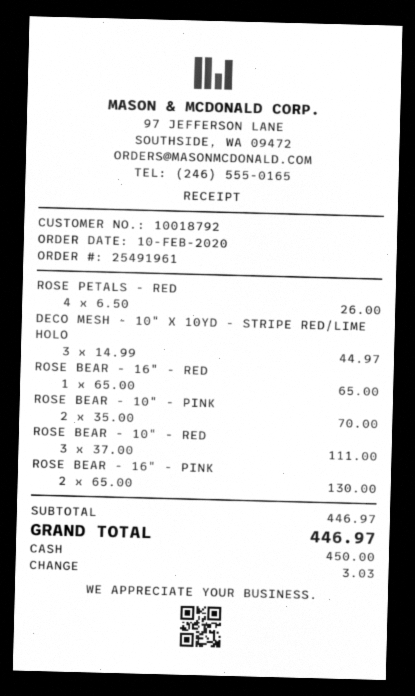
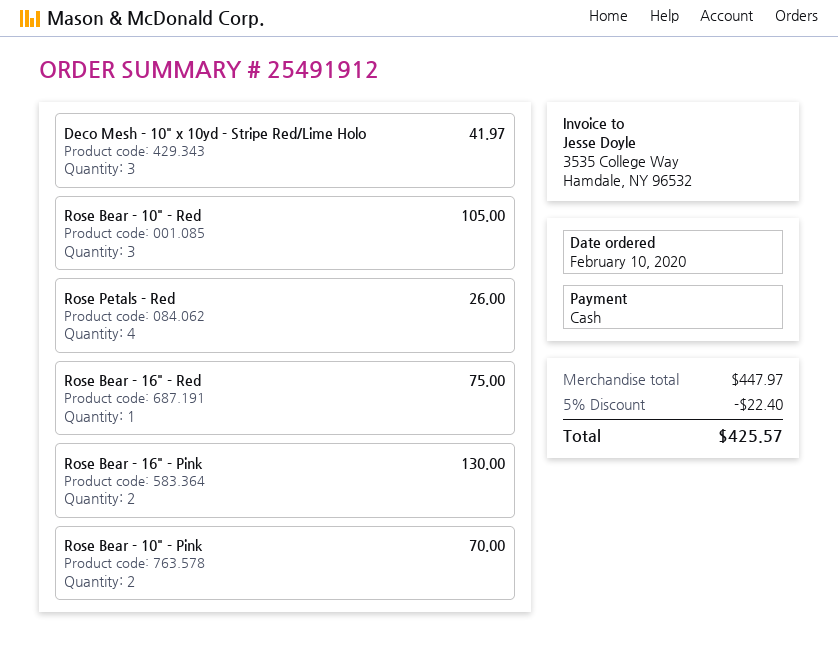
order number: 25491961 -> 25491912
DECO MESH - 10" X 10YD - STRIPE RED/LIME HOLO: 3 for 44.97 -> 3 for 41.97
ROSE BEAR - 16" - RED: 1 for 65.00 -> 1 for 75.00
ROSE BEAR - 10" - RED: 3 for 111.00 -> 3 for 105.00
subtotal: 446.97 -> 447.97
discount: none -> 5% = 22.40
total: 446.97 -> 425.57

